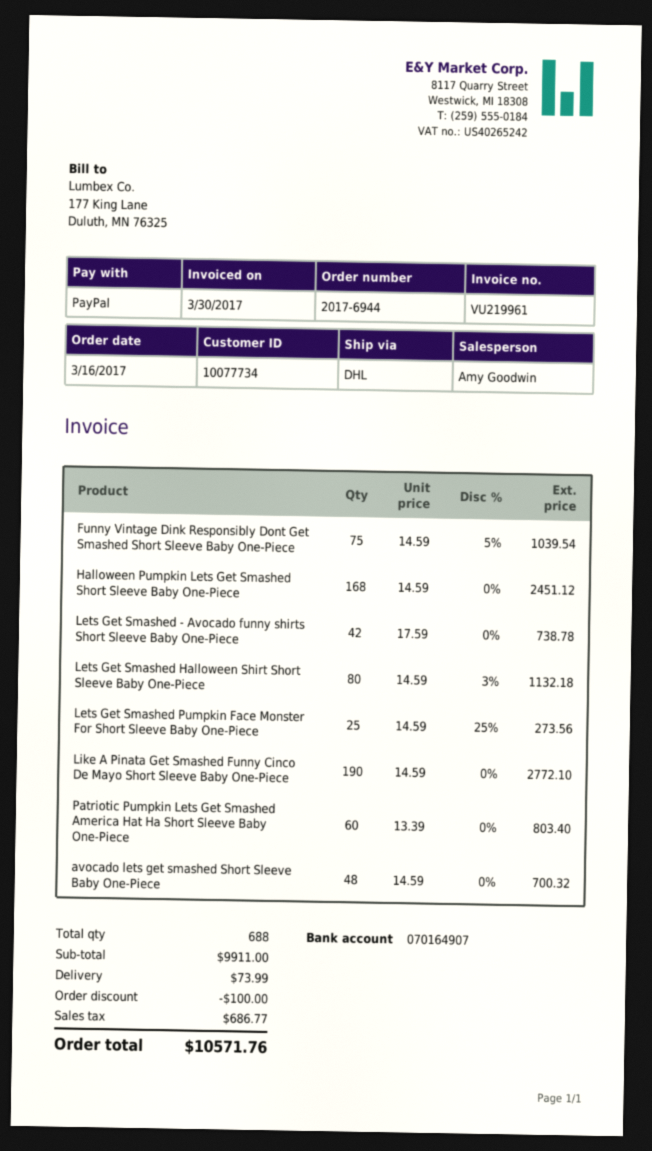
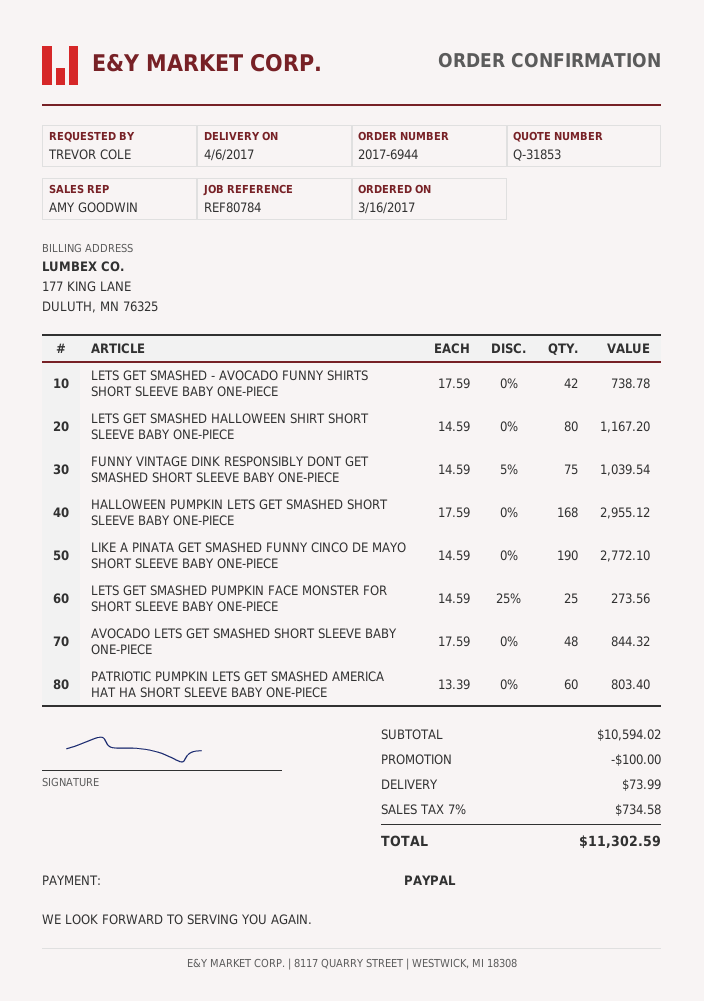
Halloween Pumpkin Lets Get Smashed Short Sleeve Baby One-Piece: 168 x 14.59 = 2451.12 -> 168 x 17.59 = 2955.12
Lets Get Smashed Halloween Shirt Short Sleeve Baby One-Piece: 80 x 14.59 - 3% = 1132.18 -> 80 x 14.59 = 1167.20
avocado lets get smashed Short Sleeve Baby One-Piece: 48 x 14.59 = 700.32 -> 48 x 17.59 = 844.32
subtotal: 9911.00 -> 10594.02
tax: 686.77 -> 734.58
total: 10571.76 -> 11302.59

